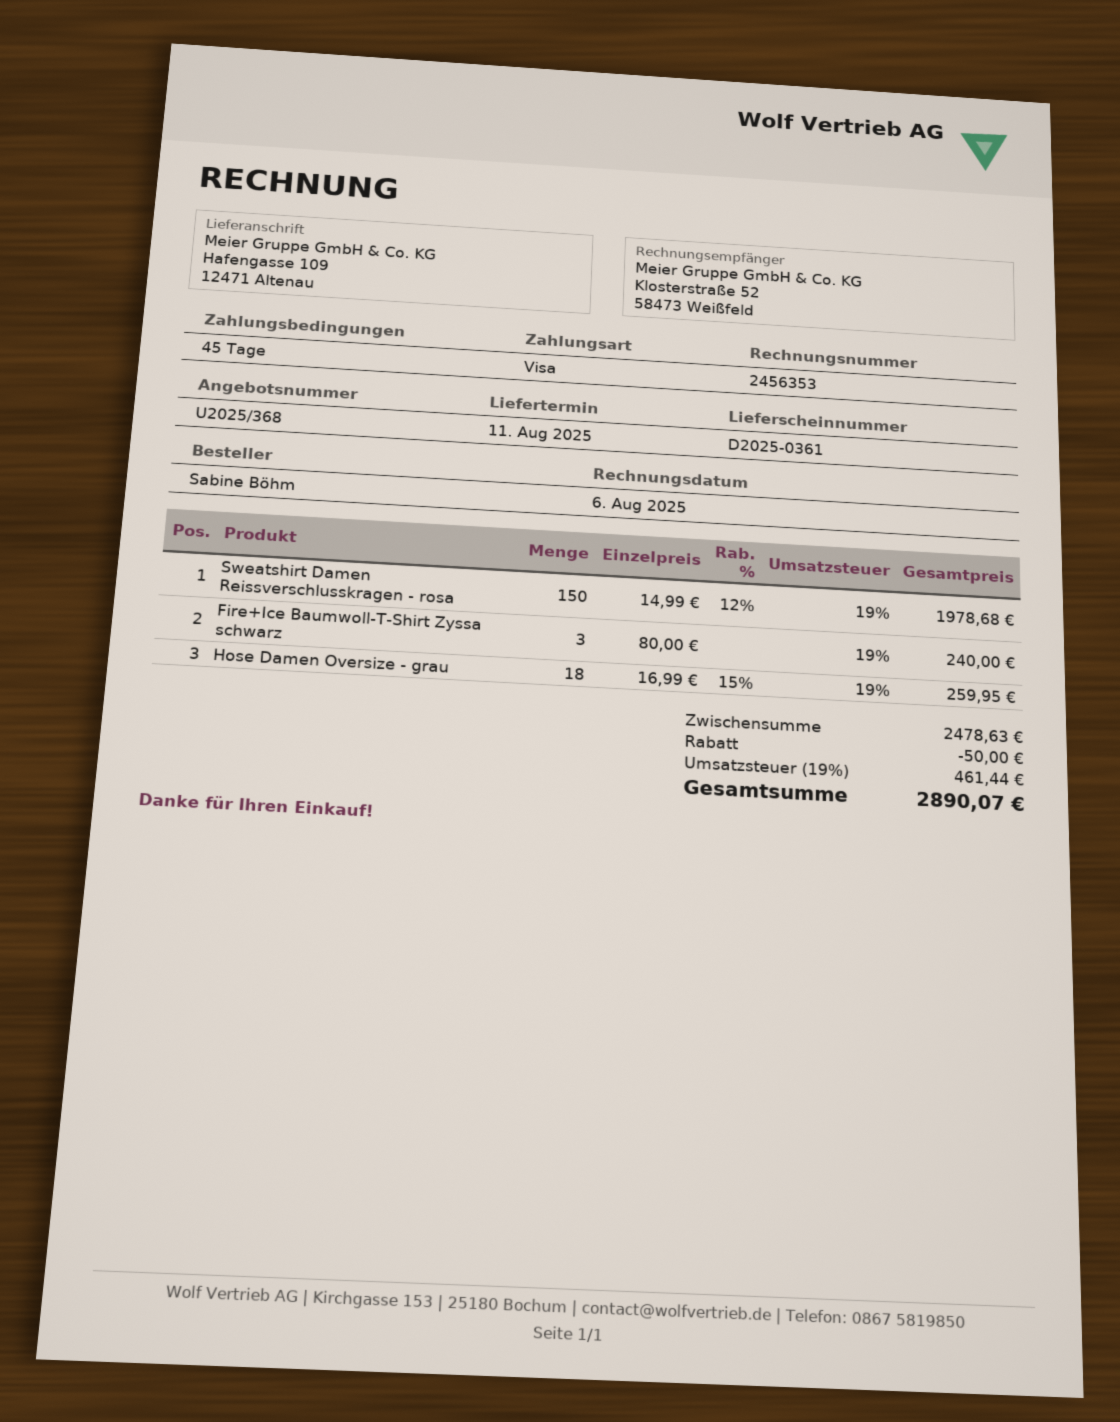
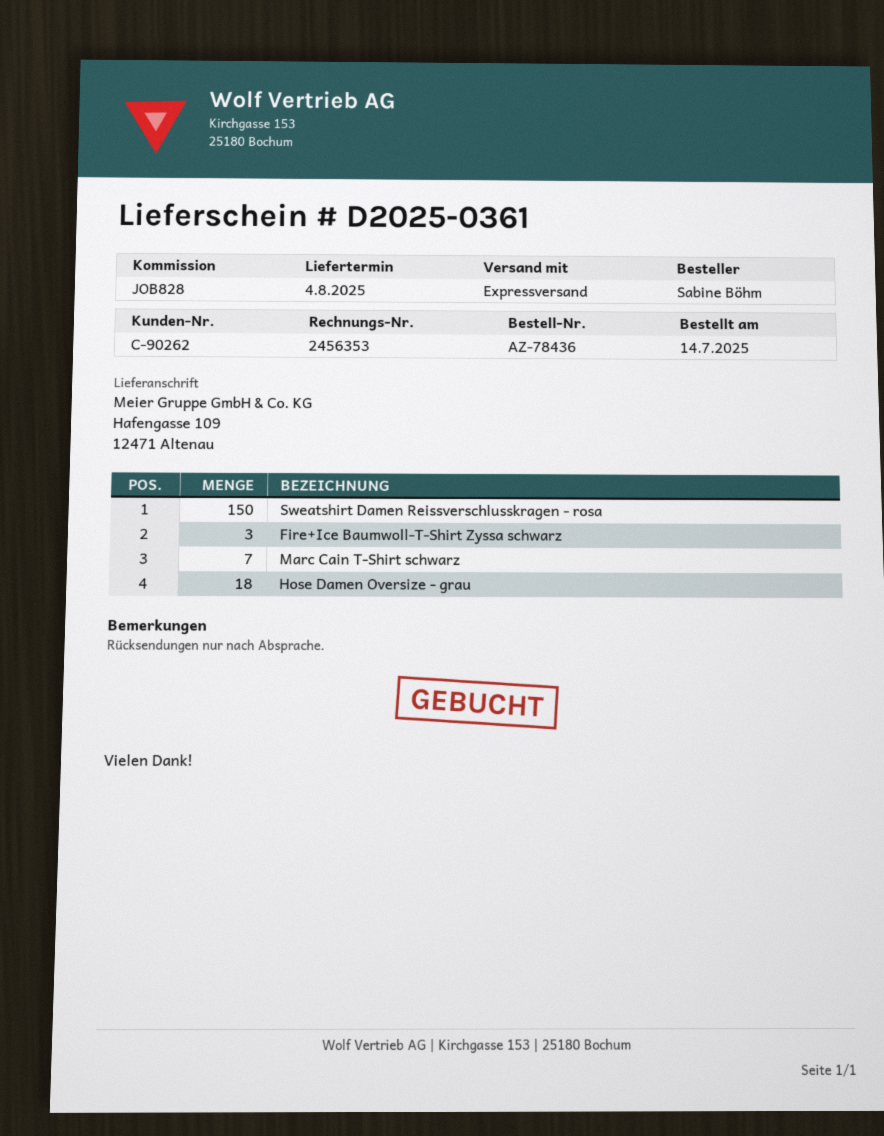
delivery date: 2025-08-11 -> 2025-08-04
Marc Cain T-Shirt schwarz: none -> 7

